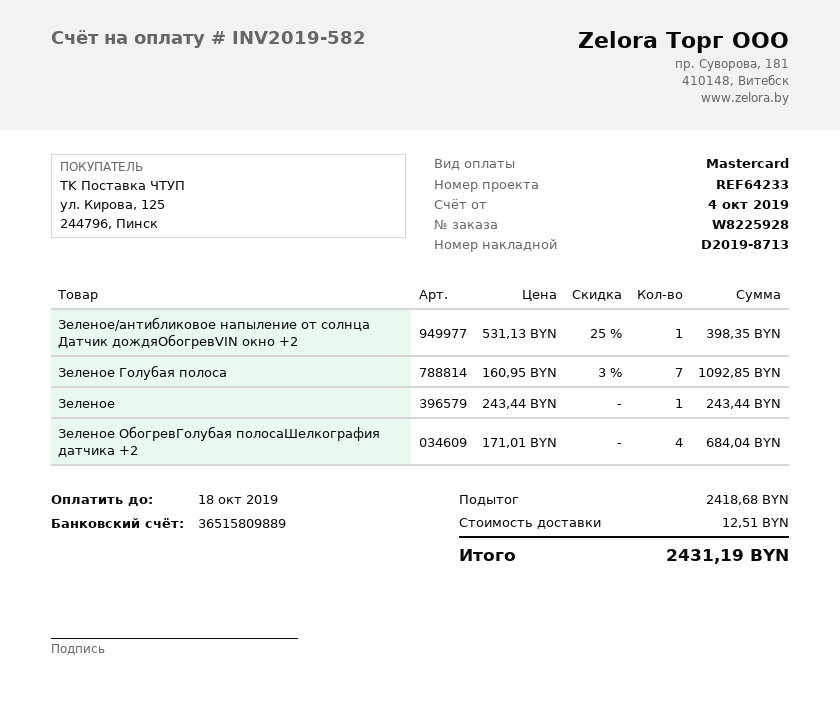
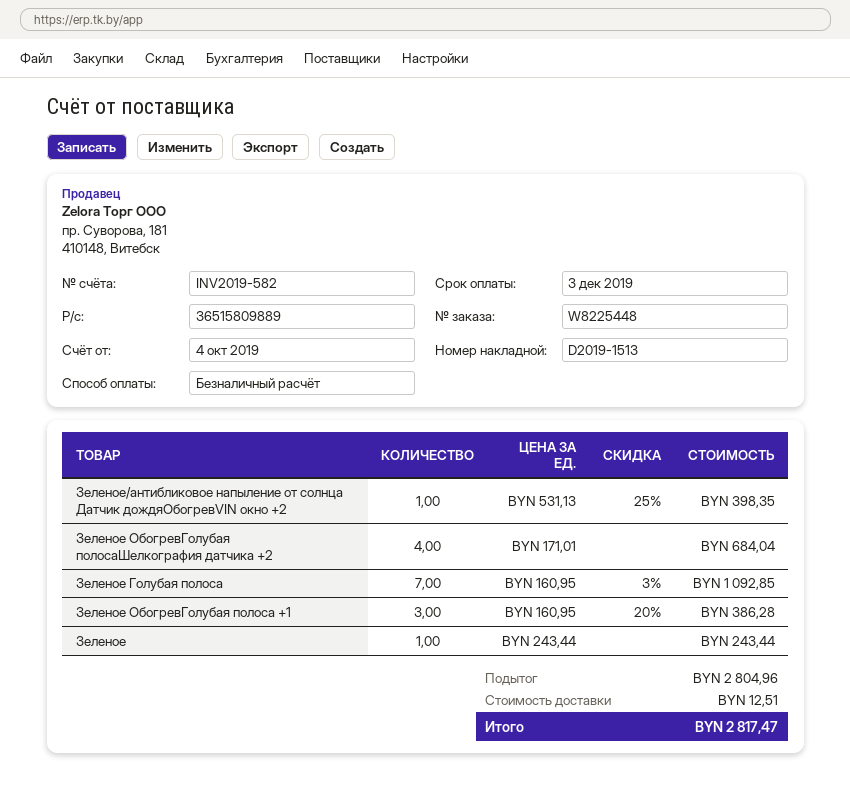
order number: W8225928 -> W8225448
delivery note number: D2019-8713 -> D2019-1513
due date: 2019-10-18 -> 2019-12-03
payment method: Mastercard -> bank transfer
Зеленое ОбогревГолубая полоса +1: none -> 3 x 160.95 - 20% = 386.28
subtotal: 2418.68 -> 2804.96
total: 2431.19 -> 2817.47

